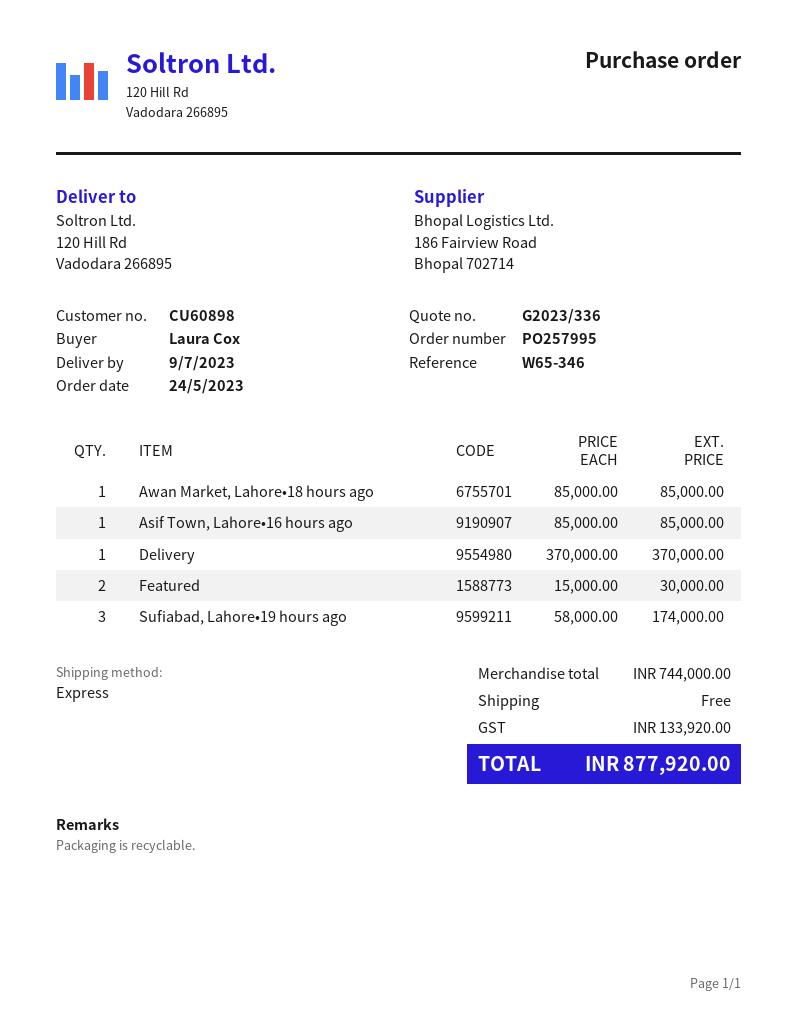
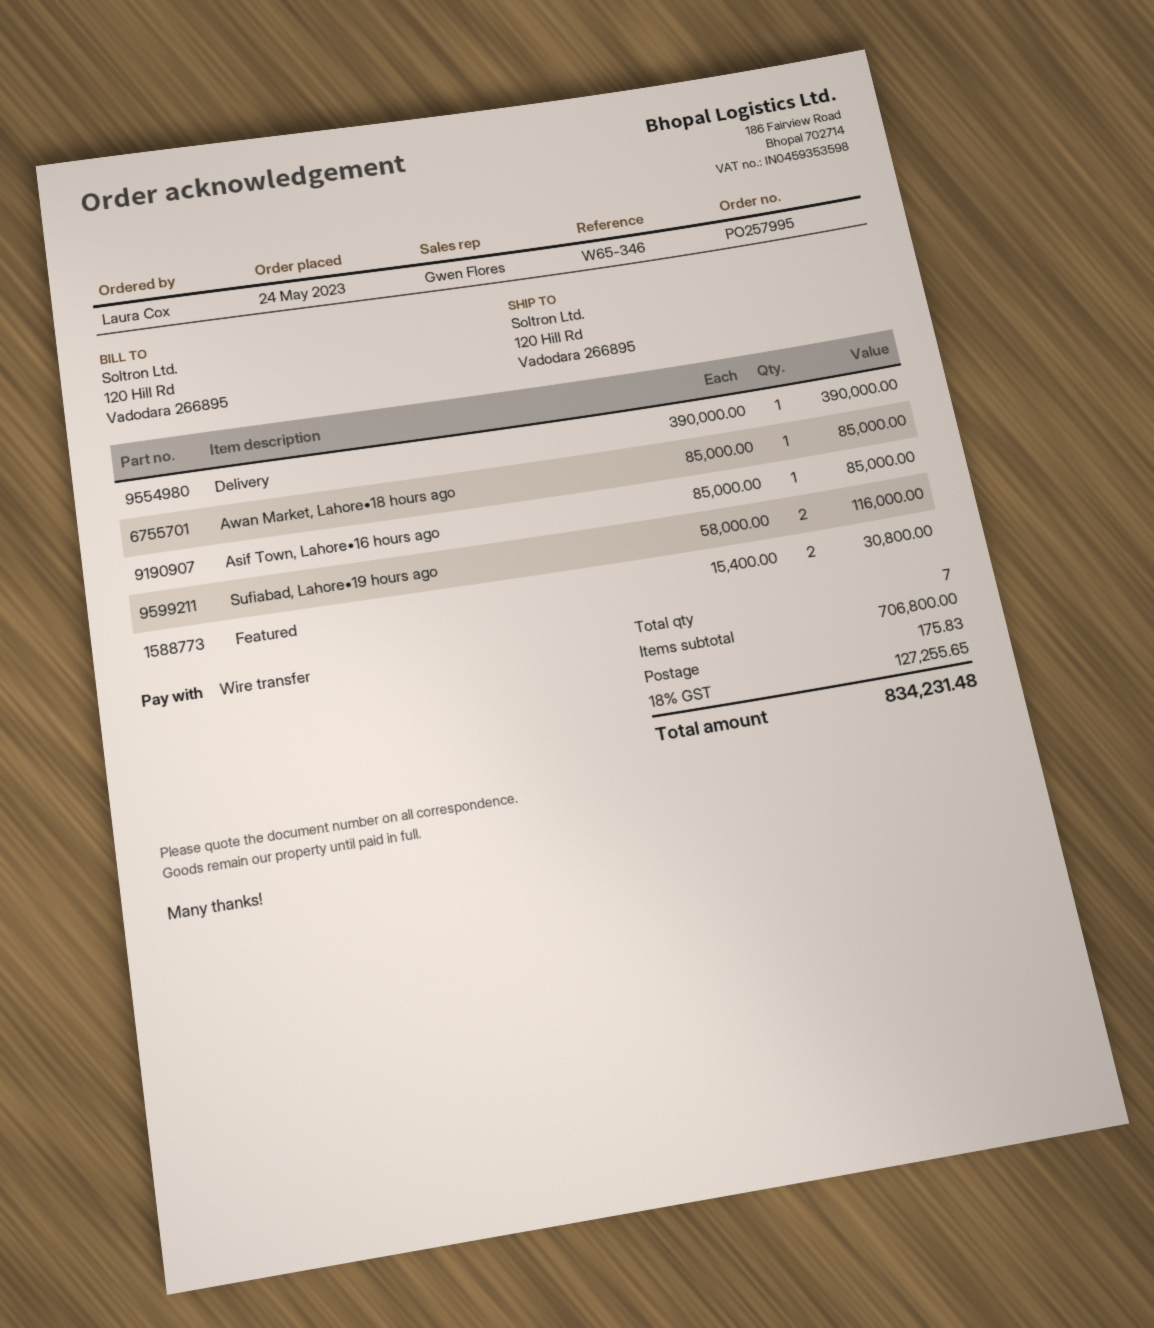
Delivery: 1 x 370000.00 = 370000.00 -> 1 x 390000.00 = 390000.00
Featured: 2 x 15000.00 = 30000.00 -> 2 x 15400.00 = 30800.00
Sufiabad, Lahore•19 hours ago: 3 x 58000.00 = 174000.00 -> 2 x 58000.00 = 116000.00
subtotal: 744000.00 -> 706800.00
shipping: 0.00 -> 175.83
tax: 133920.00 -> 127255.65
total: 877920.00 -> 834231.48

